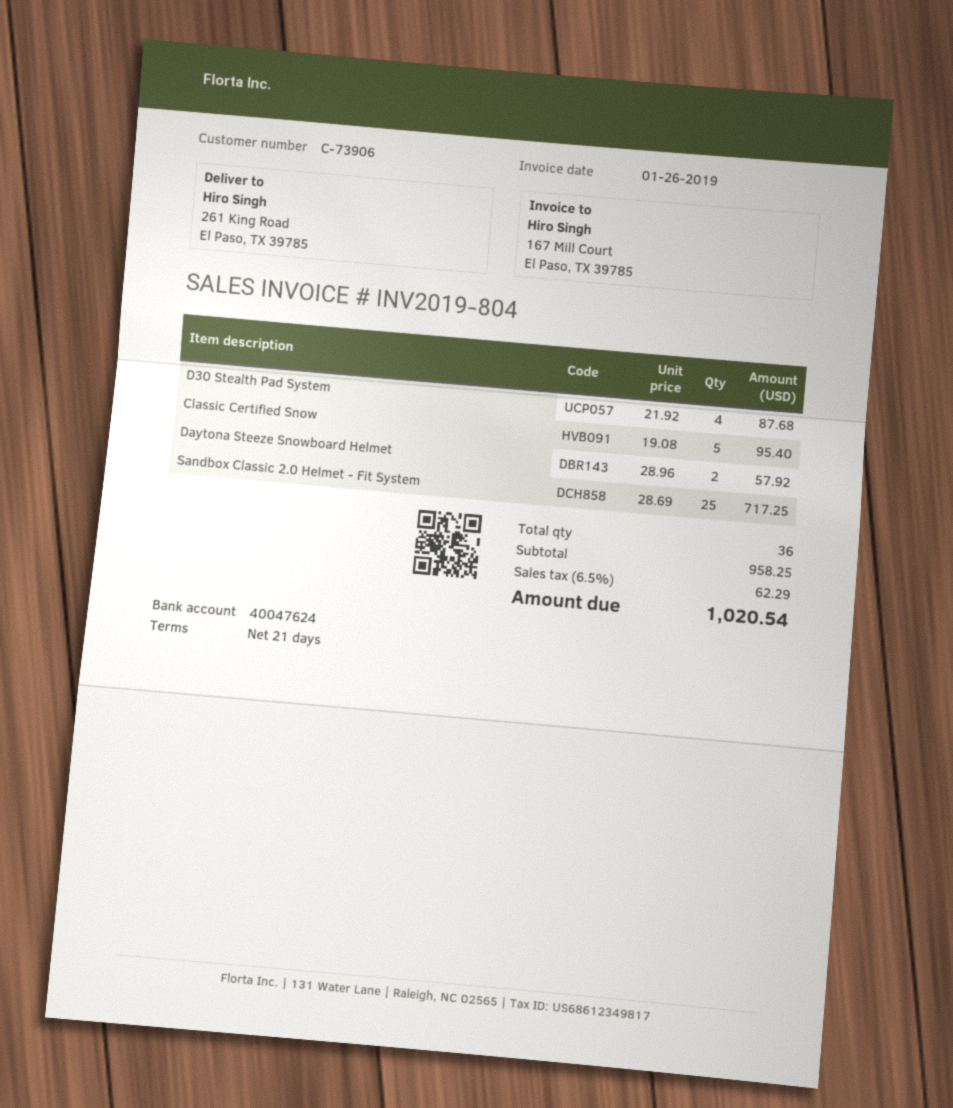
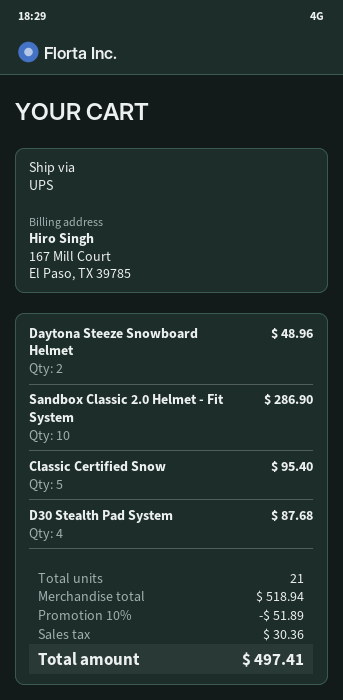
Daytona Steeze Snowboard Helmet: 2 for 57.92 -> 2 for 48.96
Sandbox Classic 2.0 Helmet - Fit System: 25 for 717.25 -> 10 for 286.90
total quantity: 36 -> 21
subtotal: 958.25 -> 518.94
discount: none -> 10% = 51.89
tax: 62.29 -> 30.36
total: 1020.54 -> 497.41

